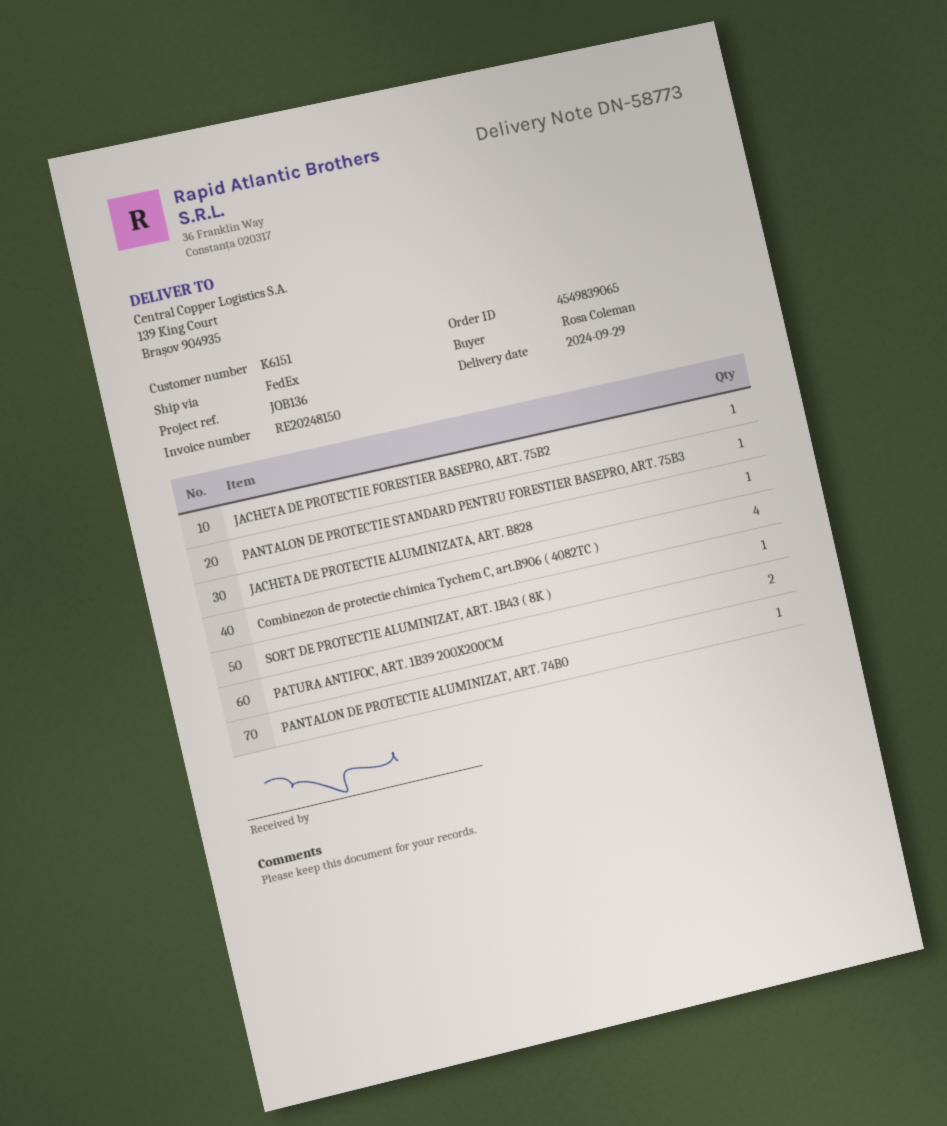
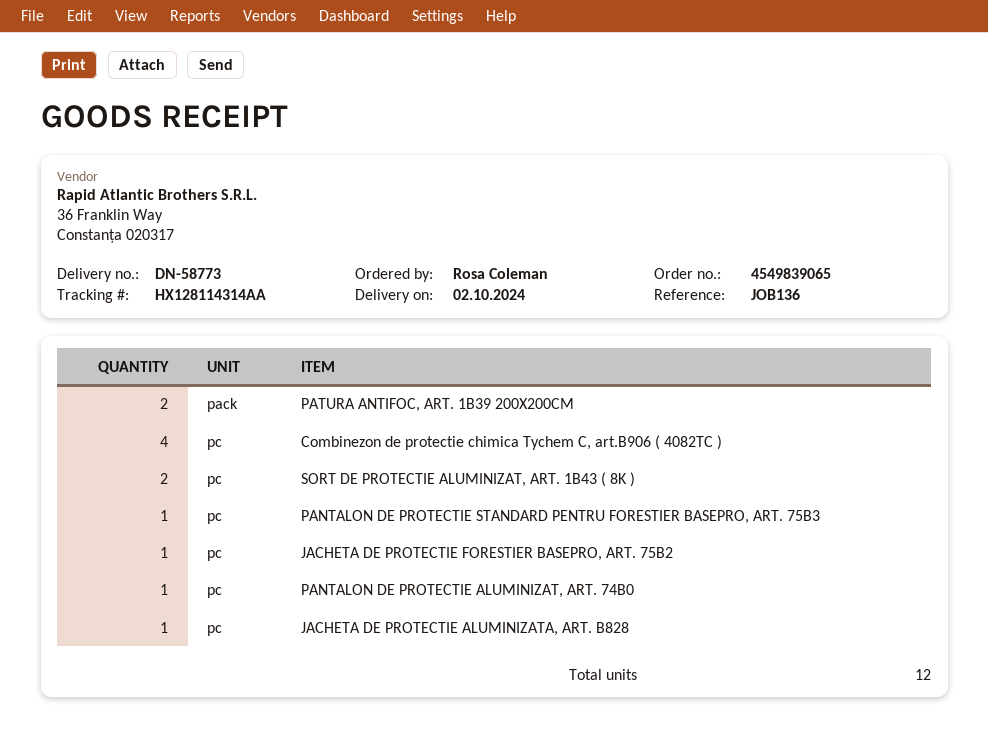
delivery date: 2024-09-29 -> 2024-10-02
SORT DE PROTECTIE ALUMINIZAT, ART. 1B43 ( 8K ): 1 -> 2

